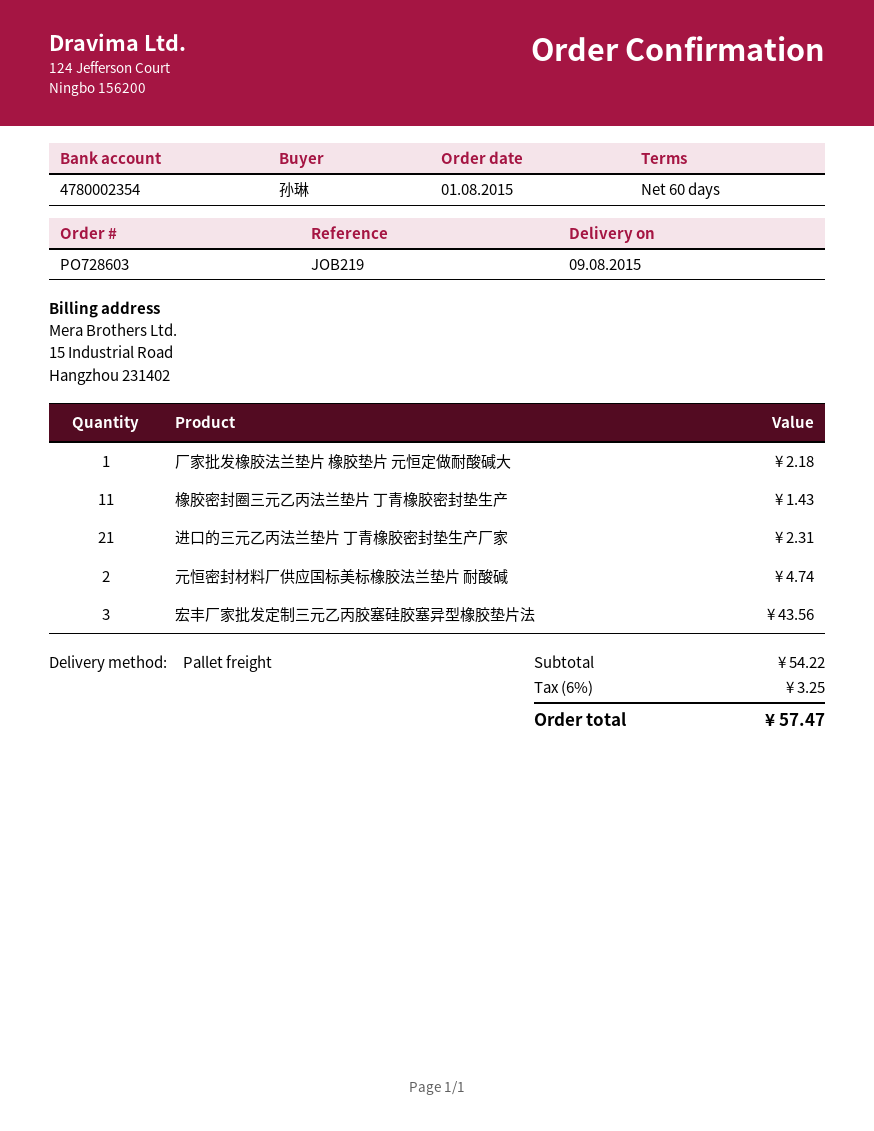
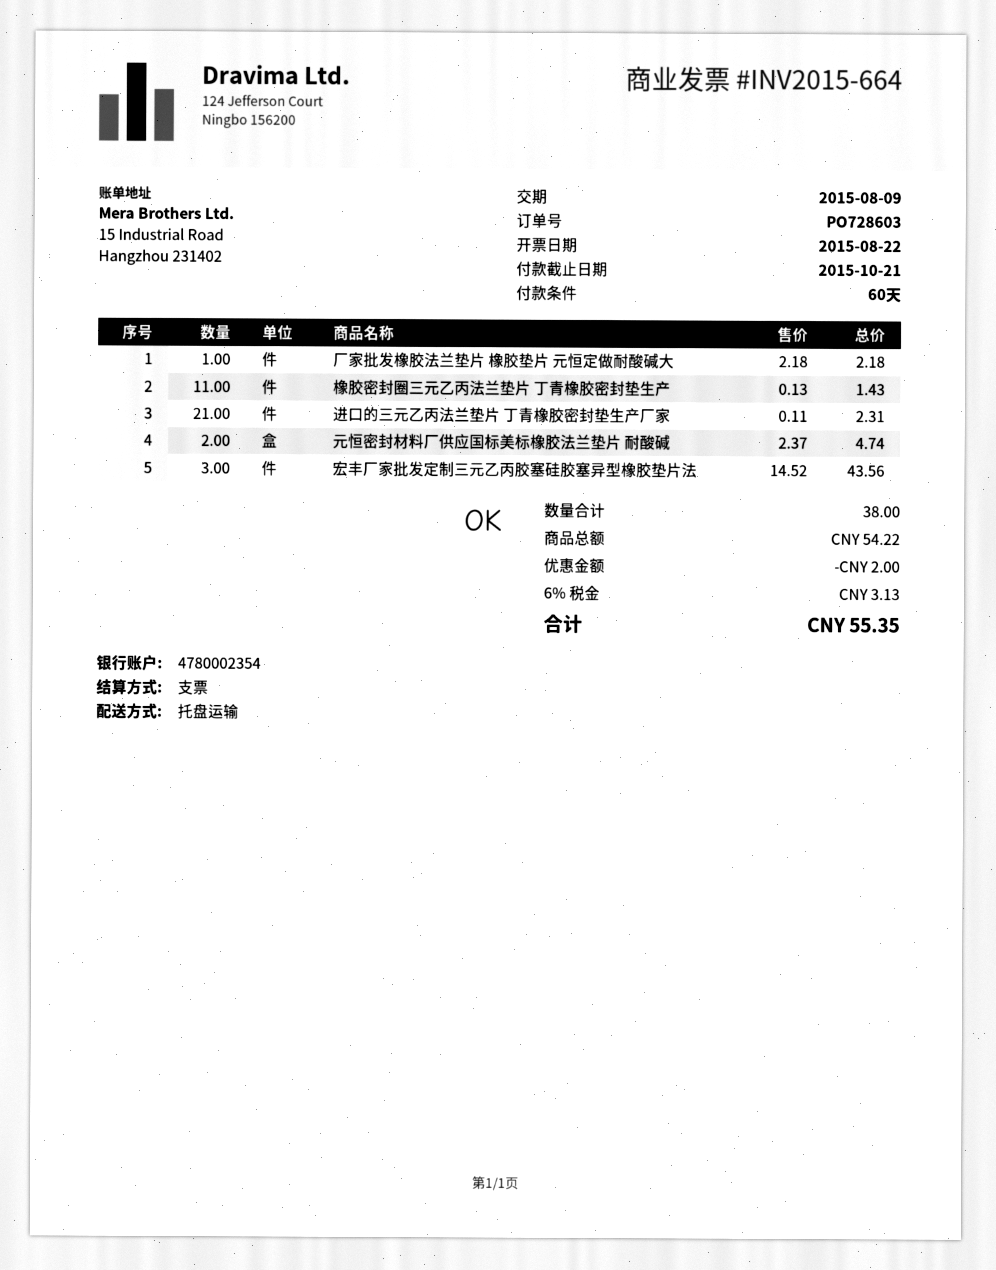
discount: none -> 2.00
tax: 6% = 3.25 -> 6% = 3.13
total: 57.47 -> 55.35

